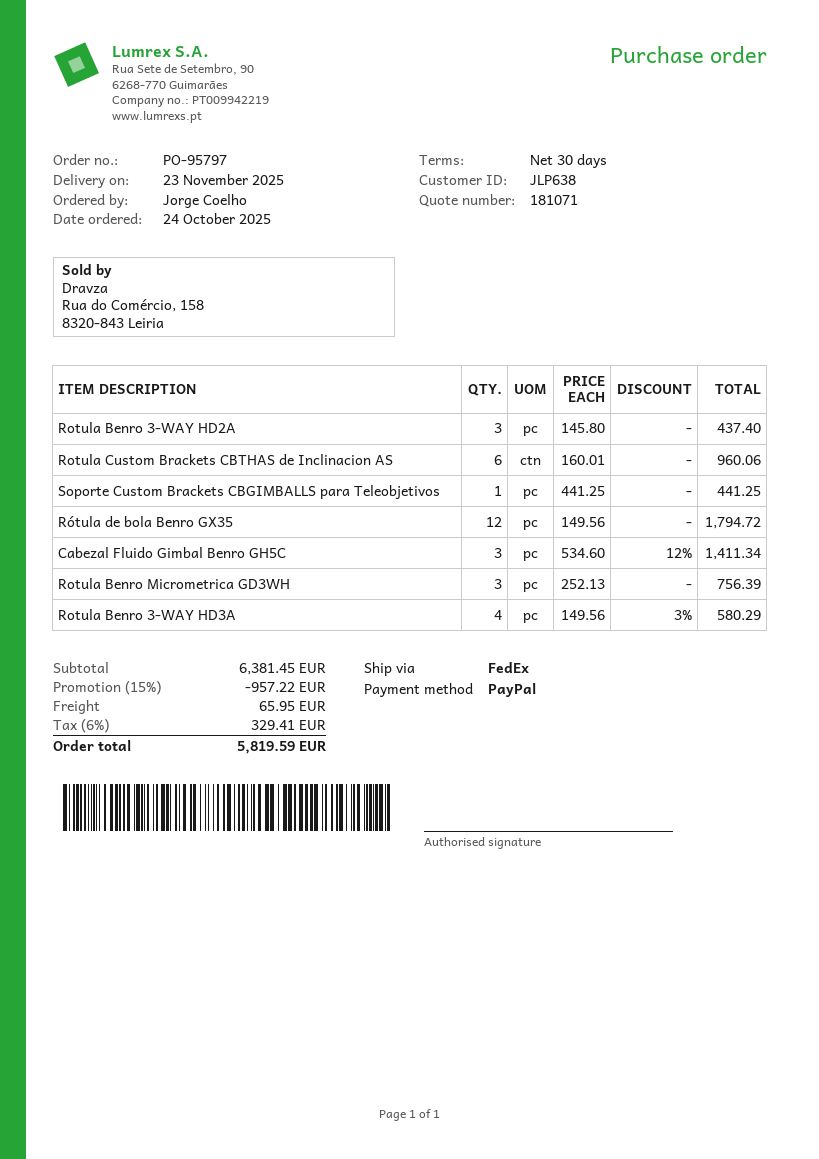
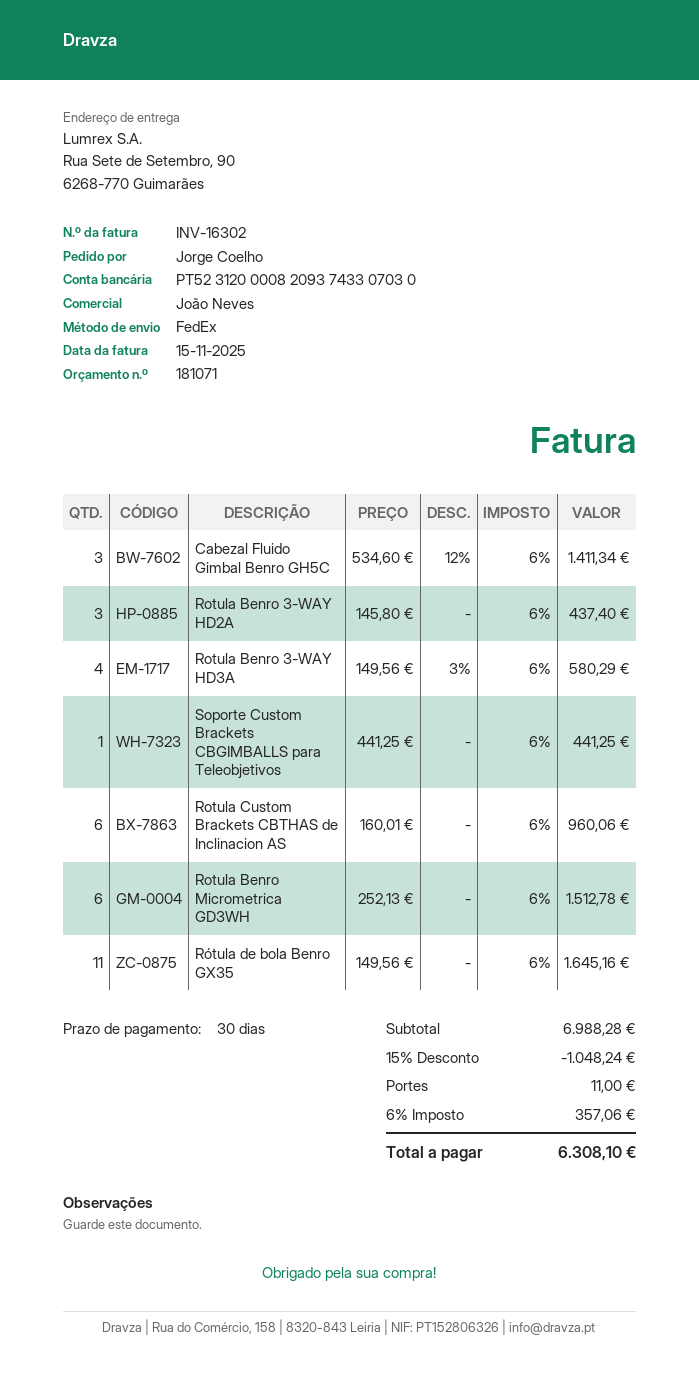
Rótula de bola Benro GX35: 12 x 149.56 = 1794.72 -> 11 x 149.56 = 1645.16
Rotula Benro Micrometrica GD3WH: 3 x 252.13 = 756.39 -> 6 x 252.13 = 1512.78
subtotal: 6381.45 -> 6988.28
discount: 15% = 957.22 -> 15% = 1048.24
shipping: 65.95 -> 11.00
tax: 6% = 329.41 -> 6% = 357.06
total: 5819.59 -> 6308.10

